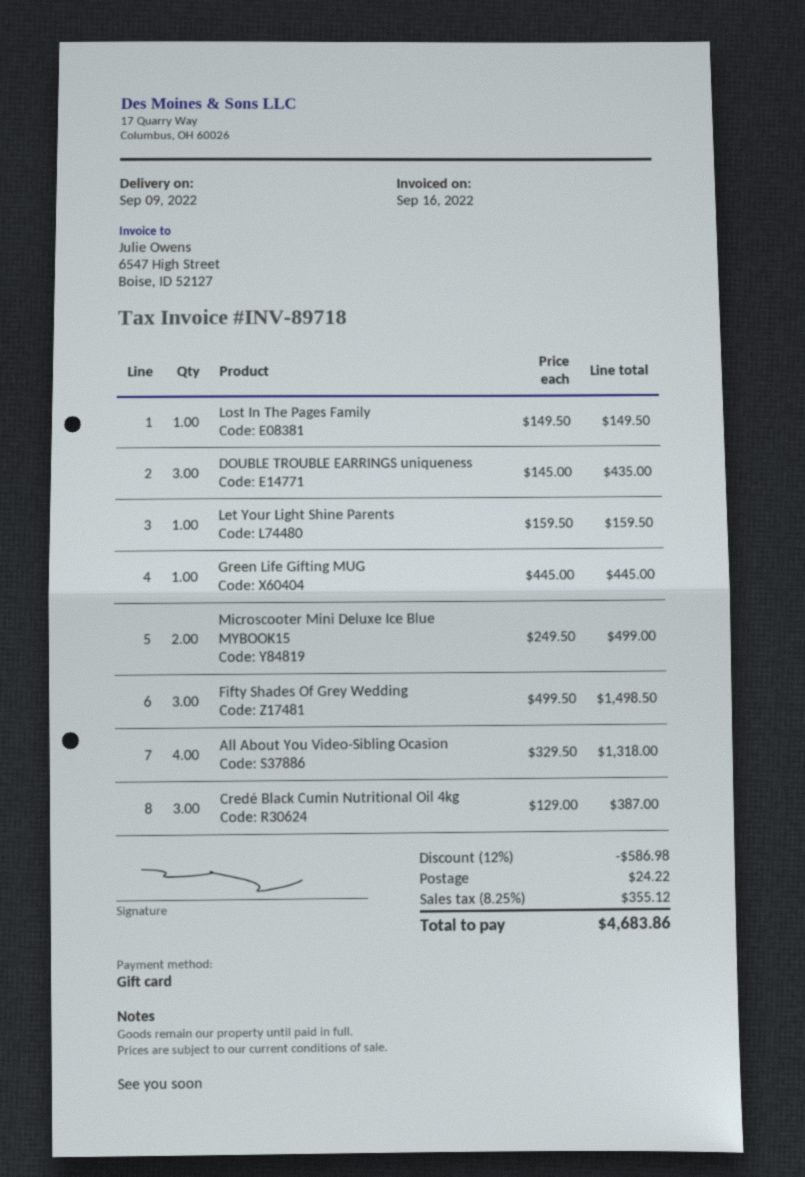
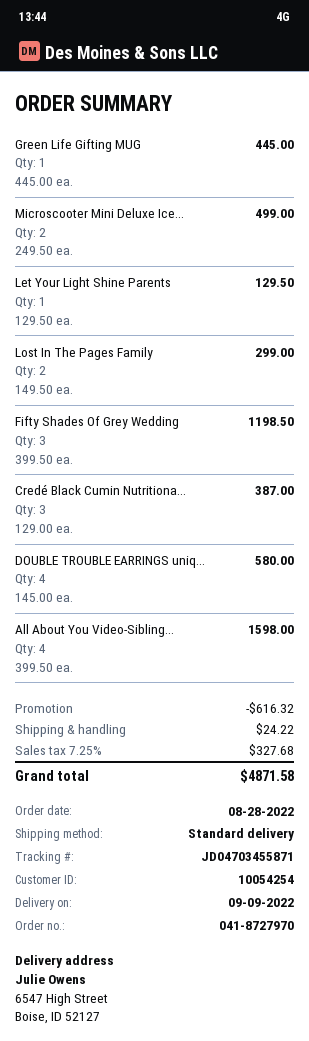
Lost In The Pages Family: 1 x 149.50 = 149.50 -> 2 x 149.50 = 299.00
DOUBLE TROUBLE EARRINGS uniqueness: 3 x 145.00 = 435.00 -> 4 x 145.00 = 580.00
Let Your Light Shine Parents: 1 x 159.50 = 159.50 -> 1 x 129.50 = 129.50
Fifty Shades Of Grey Wedding: 3 x 499.50 = 1498.50 -> 3 x 399.50 = 1198.50
All About You Video-Sibling Ocasion: 4 x 329.50 = 1318.00 -> 4 x 399.50 = 1598.00
discount: 586.98 -> 616.32
tax: 8.25% = 355.12 -> 7.25% = 327.68
total: 4683.86 -> 4871.58

